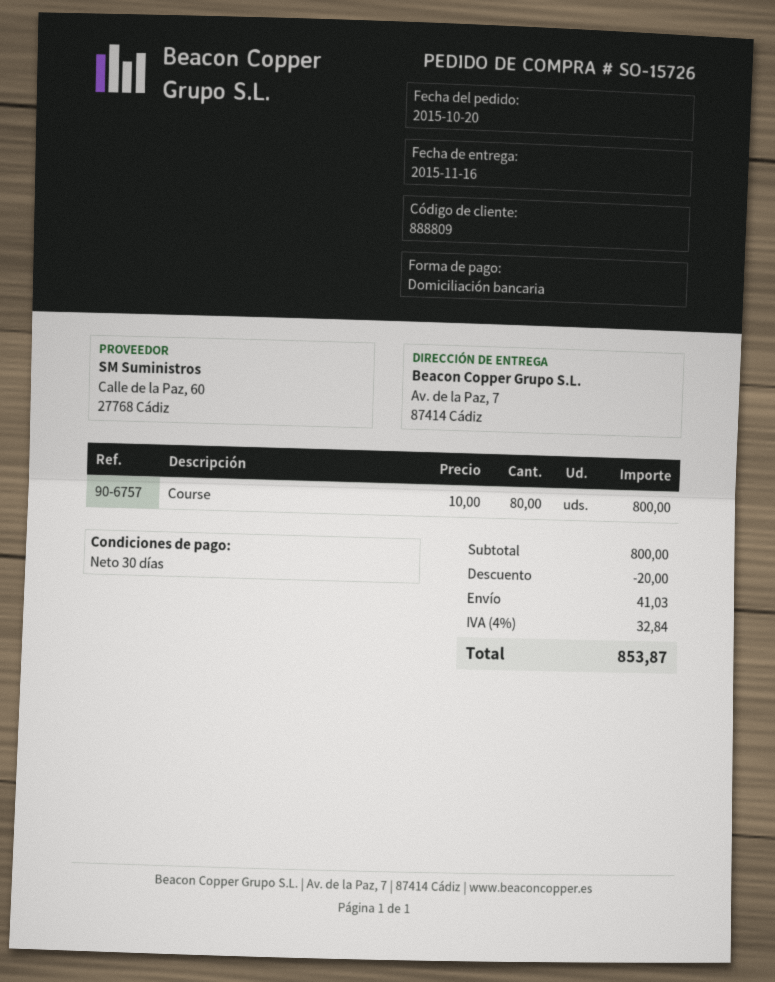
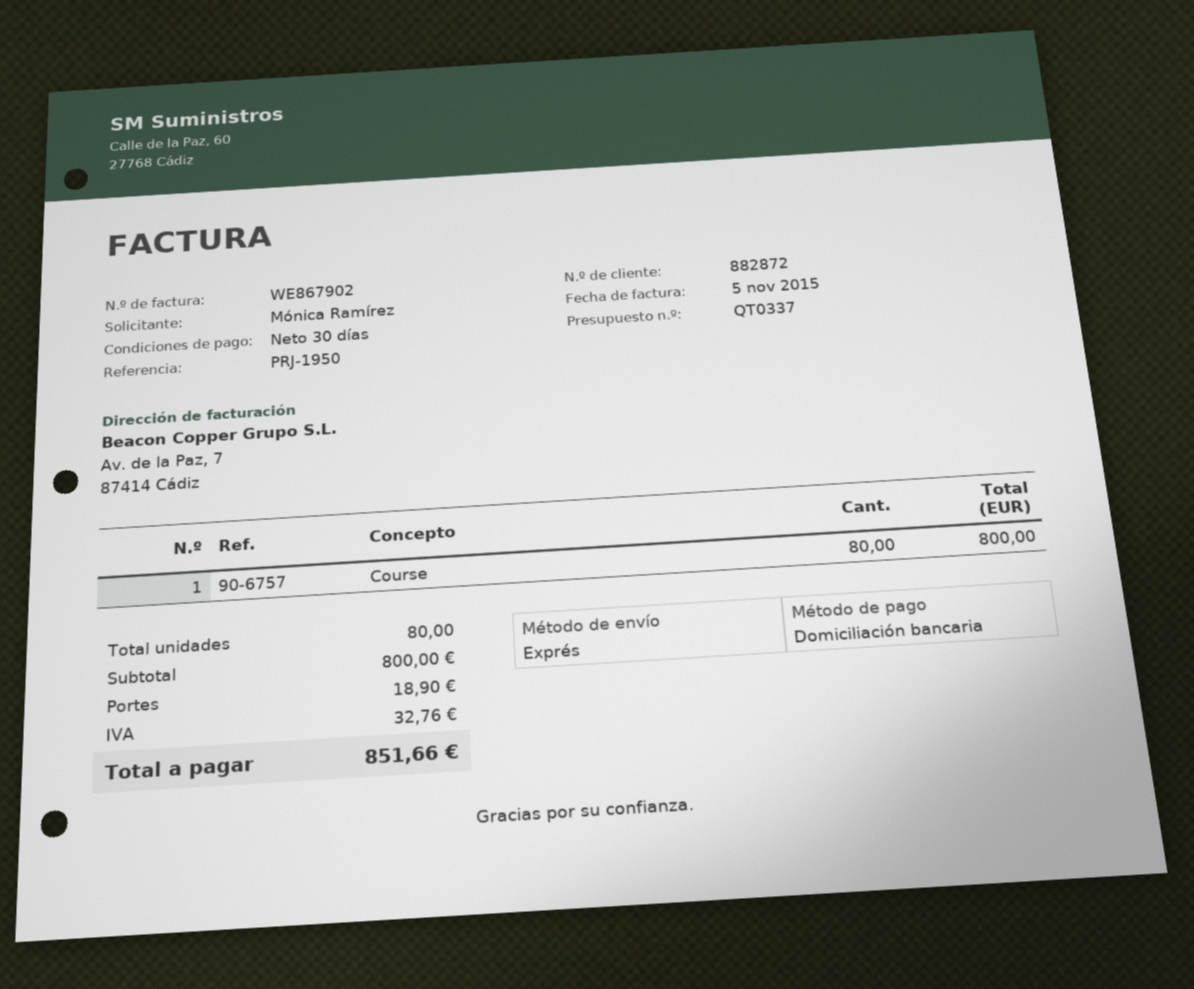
customer number: 888809 -> 882872
discount: 20.00 -> none
shipping: 41.03 -> 18.90
tax: 32.84 -> 32.76
total: 853.87 -> 851.66

